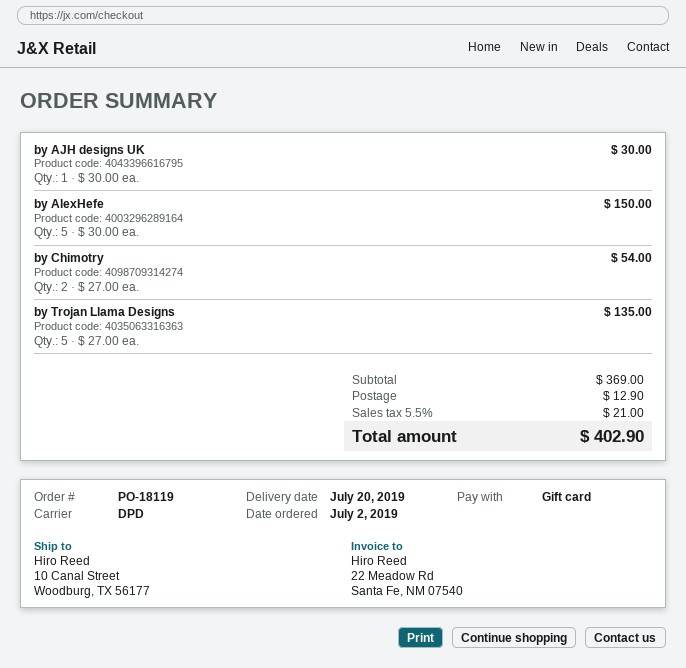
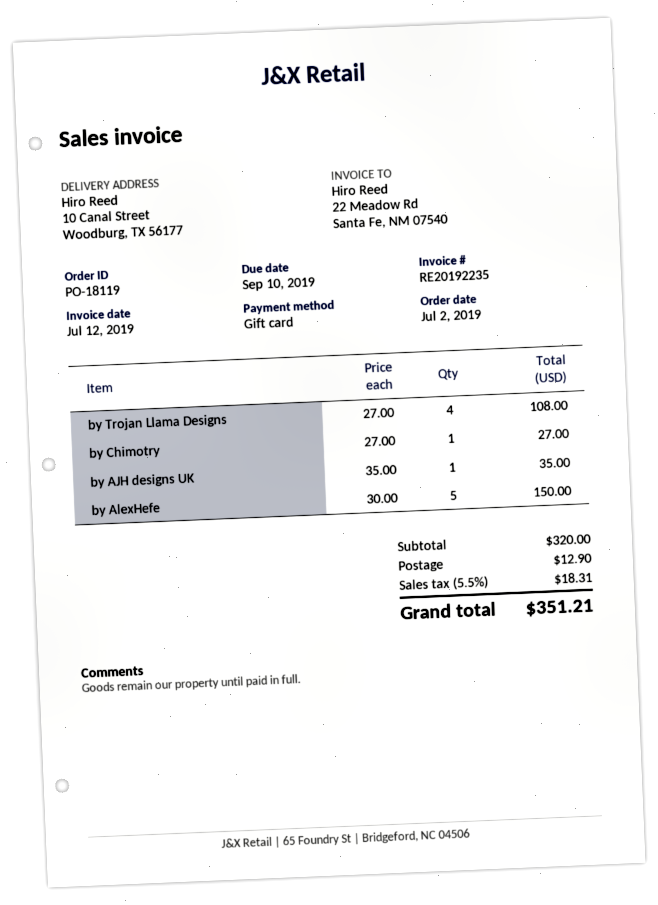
by AJH designs UK: 1 x 30.00 = 30.00 -> 1 x 35.00 = 35.00
by Chimotry: 2 x 27.00 = 54.00 -> 1 x 27.00 = 27.00
by Trojan Llama Designs: 5 x 27.00 = 135.00 -> 4 x 27.00 = 108.00
subtotal: 369.00 -> 320.00
tax: 5.5% = 21.00 -> 5.5% = 18.31
total: 402.90 -> 351.21

